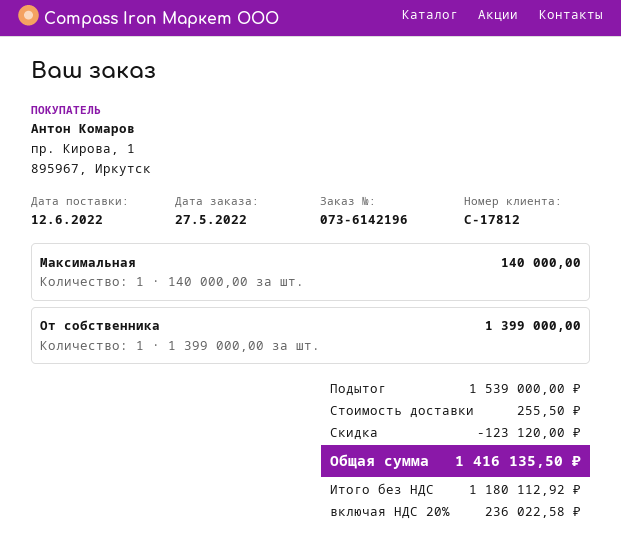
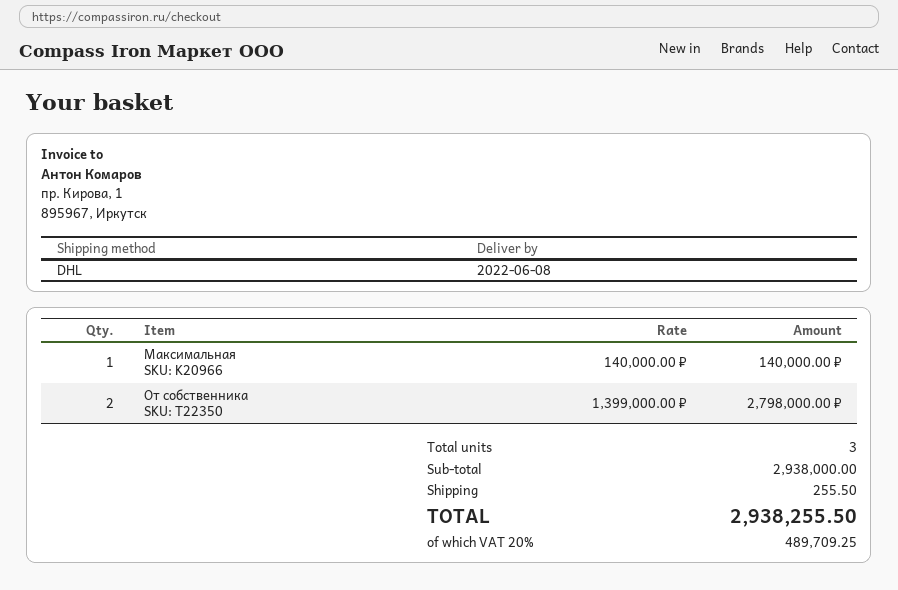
delivery date: 2022-06-12 -> 2022-06-08
От собственника: 1 x 1399000.00 = 1399000.00 -> 2 x 1399000.00 = 2798000.00
subtotal: 1539000.00 -> 2938000.00
discount: 123120.00 -> none
tax: 20% = 236022.58 -> 20% = 489709.25
total: 1416135.50 -> 2938255.50

